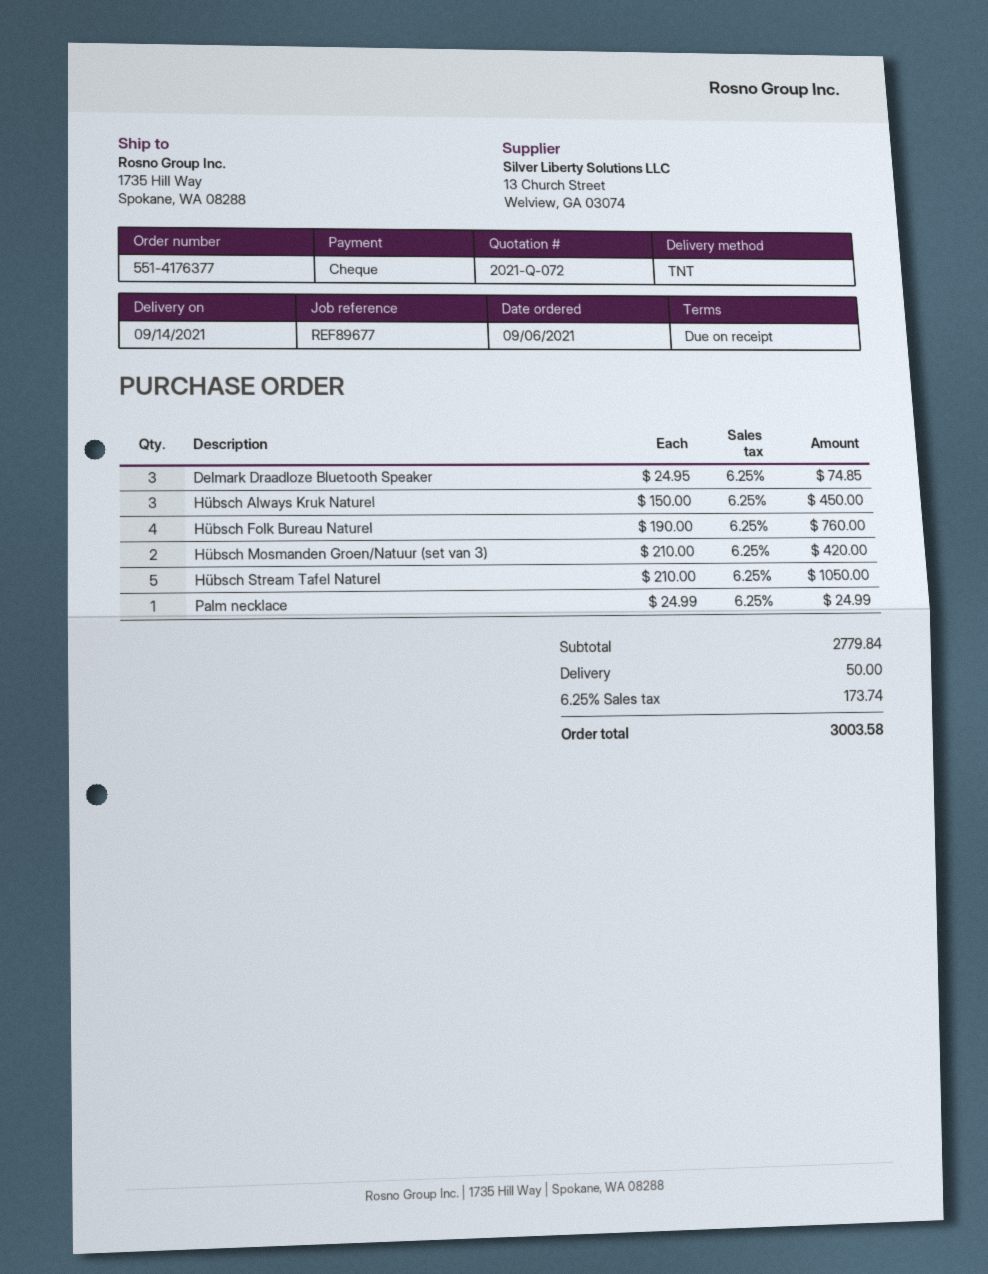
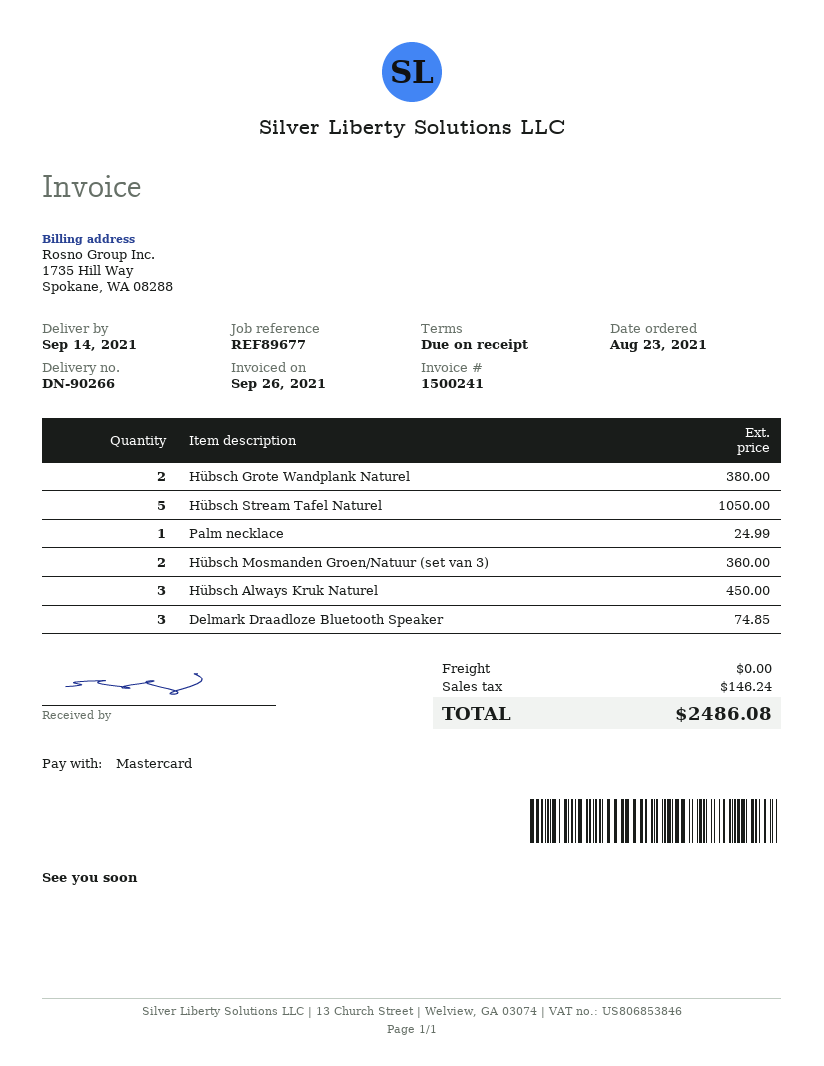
order date: 2021-09-06 -> 2021-08-23
payment method: cheque -> Mastercard
Hübsch Folk Bureau Naturel: 4 for 760.00 -> none
Hübsch Mosmanden Groen/Natuur (set van 3): 2 for 420.00 -> 2 for 360.00
Hübsch Grote Wandplank Naturel: none -> 2 for 380.00
shipping: 50.00 -> 0.00
tax: 173.74 -> 146.24
total: 3003.58 -> 2486.08

